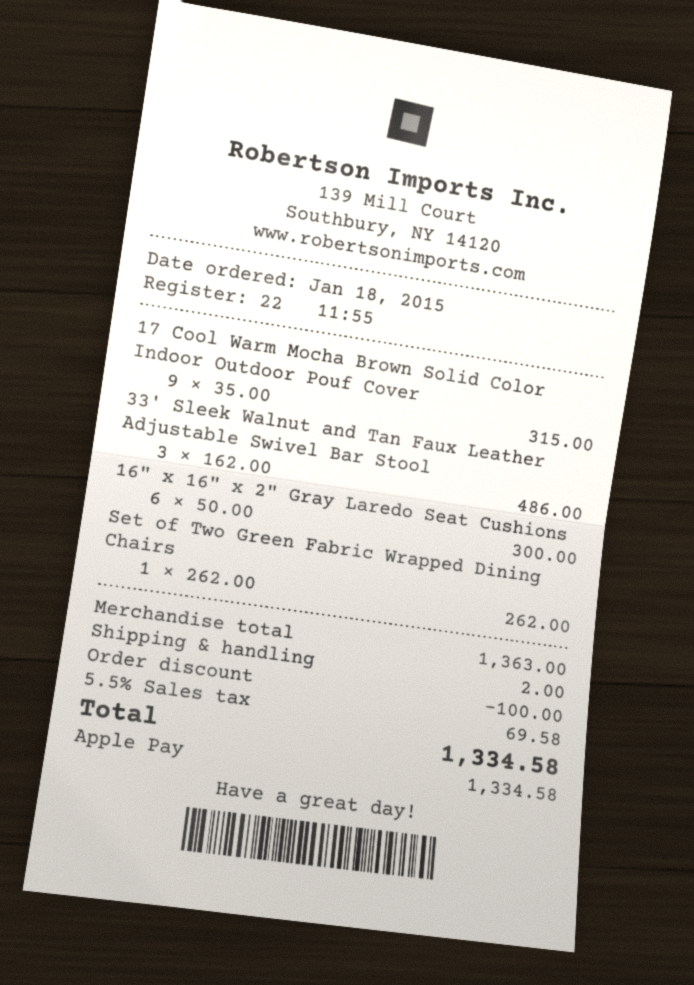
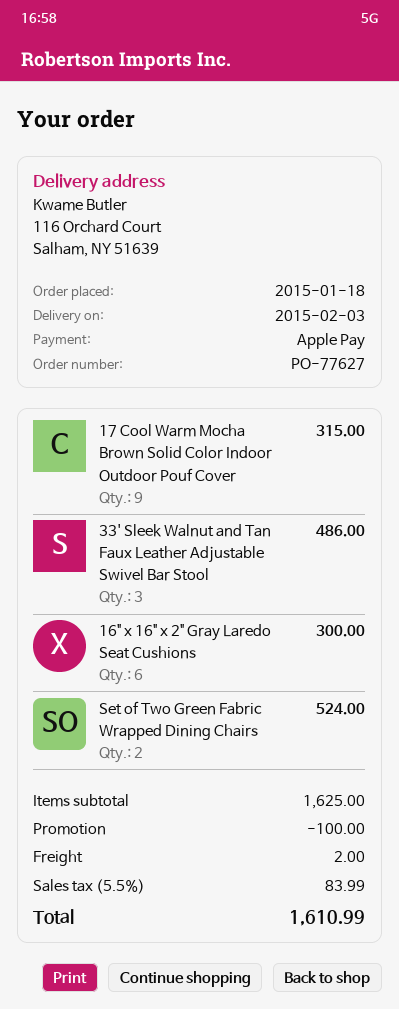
Set of Two Green Fabric Wrapped Dining Chairs: 1 for 262.00 -> 2 for 524.00
subtotal: 1363.00 -> 1625.00
tax: 5.5% = 69.58 -> 5.5% = 83.99
total: 1334.58 -> 1610.99

